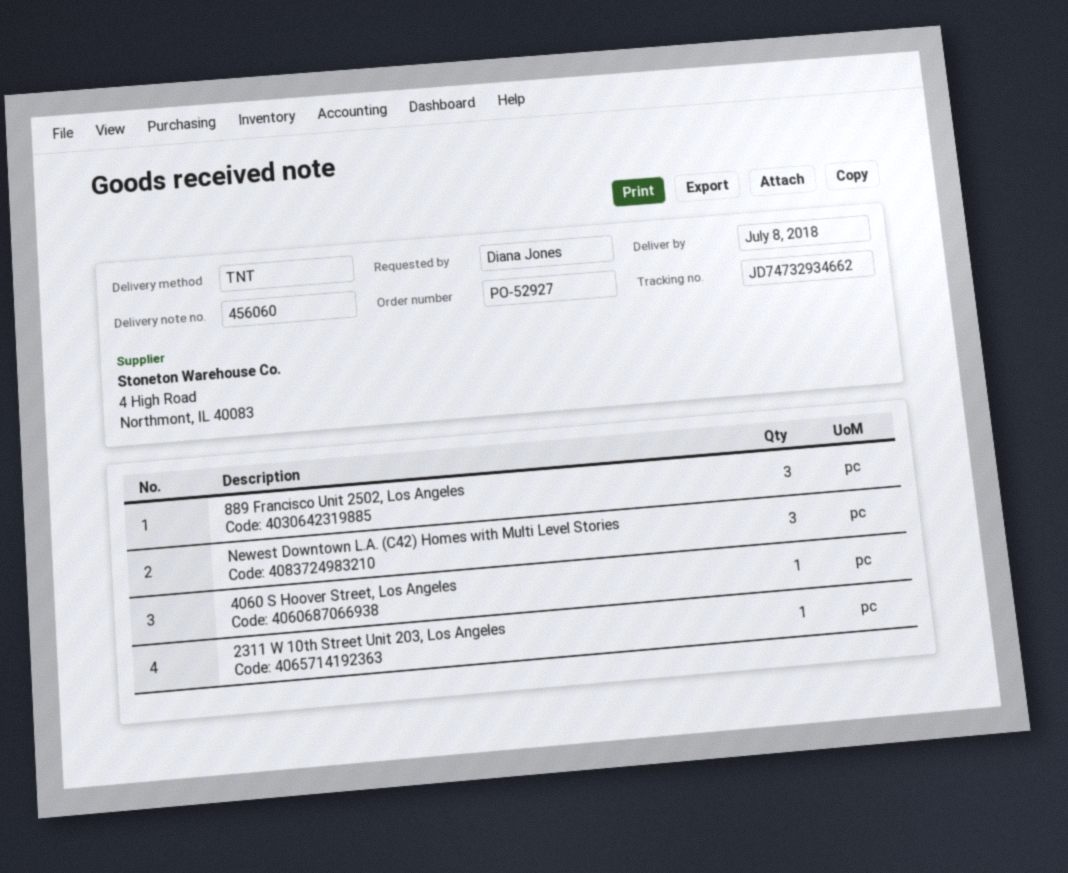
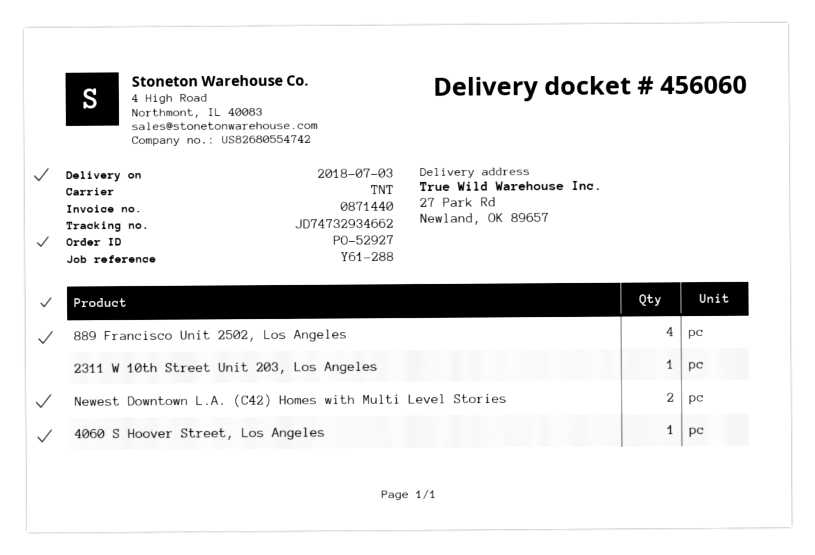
delivery date: 2018-07-08 -> 2018-07-03
889 Francisco Unit 2502, Los Angeles: 3 -> 4
Newest Downtown L.A. (C42) Homes with Multi Level Stories: 3 -> 2

